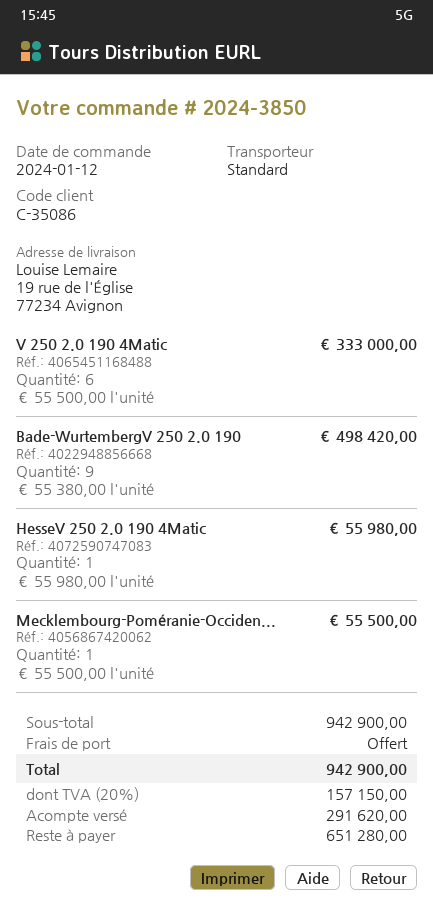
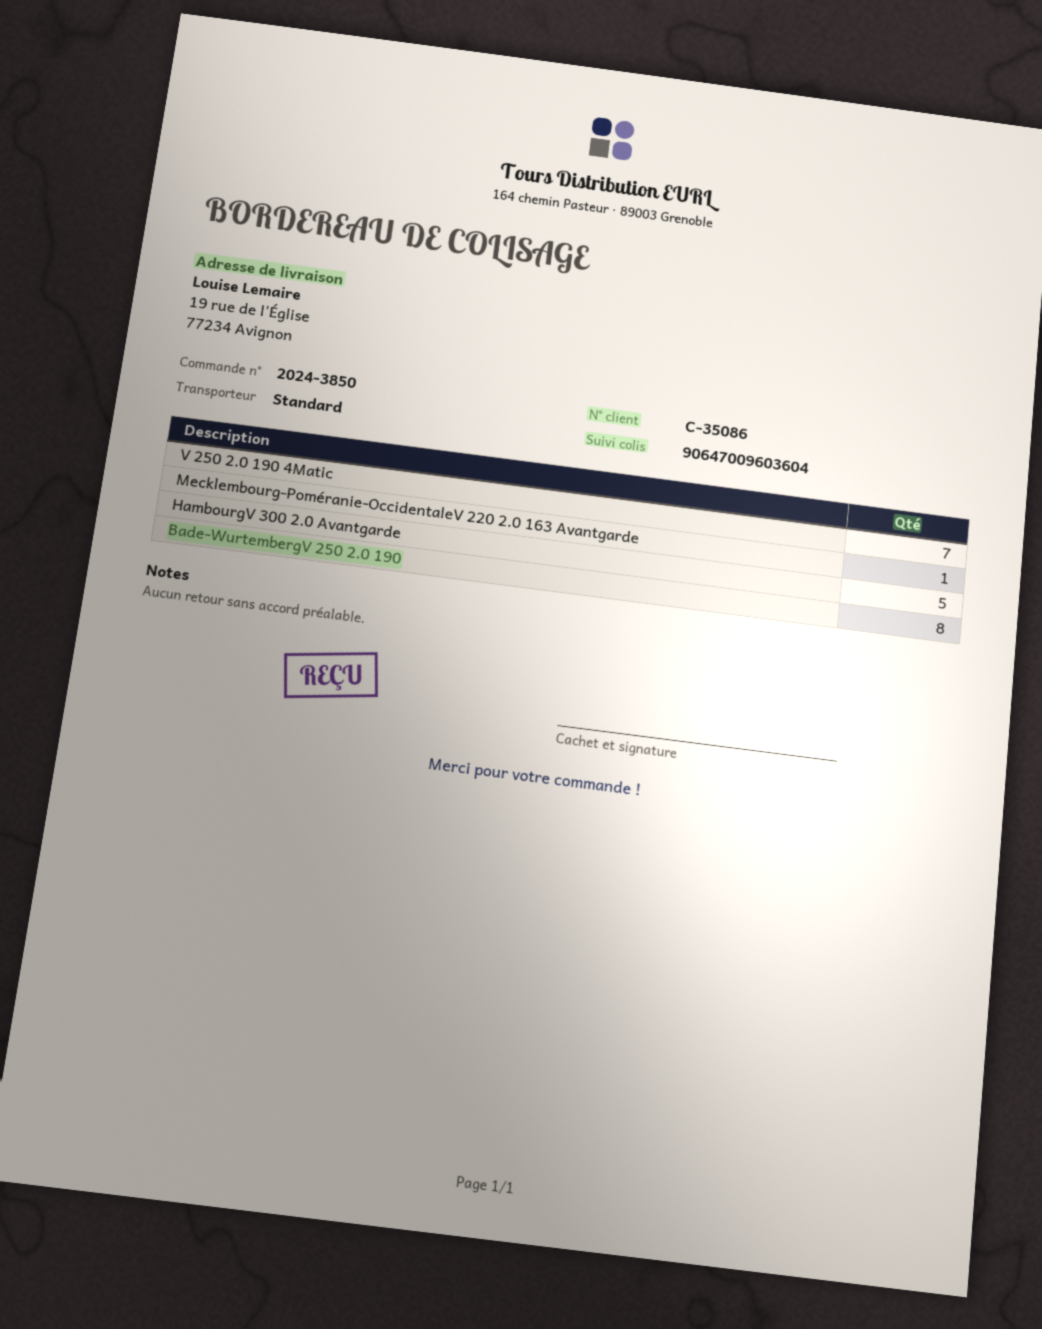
V 250 2.0 190 4Matic: 6 -> 7
Bade-WurtembergV 250 2.0 190: 9 -> 8
HesseV 250 2.0 190 4Matic: 1 -> none
HambourgV 300 2.0 Avantgarde: none -> 5

